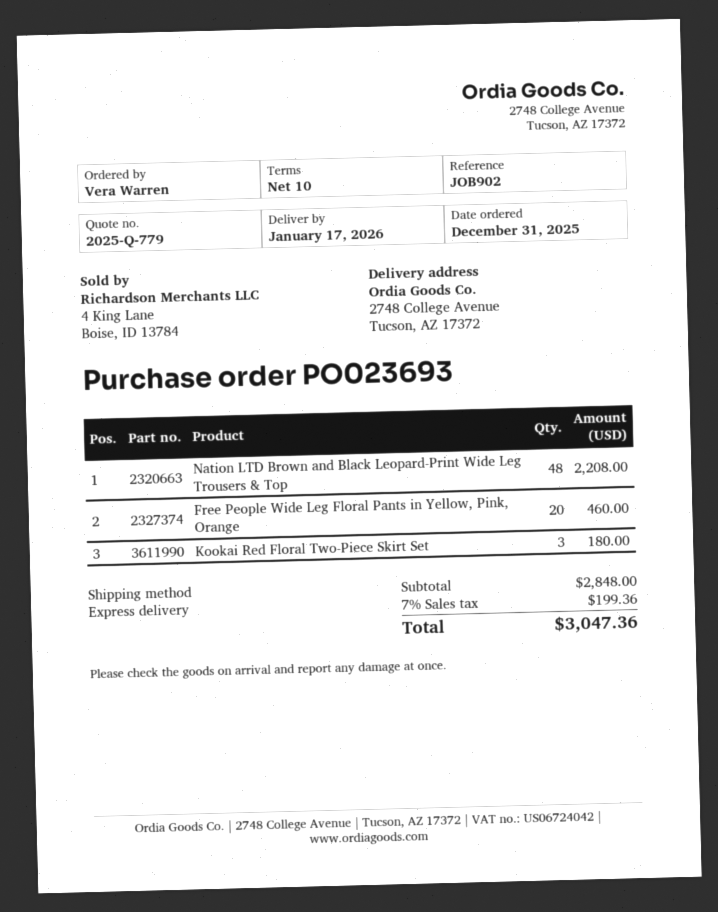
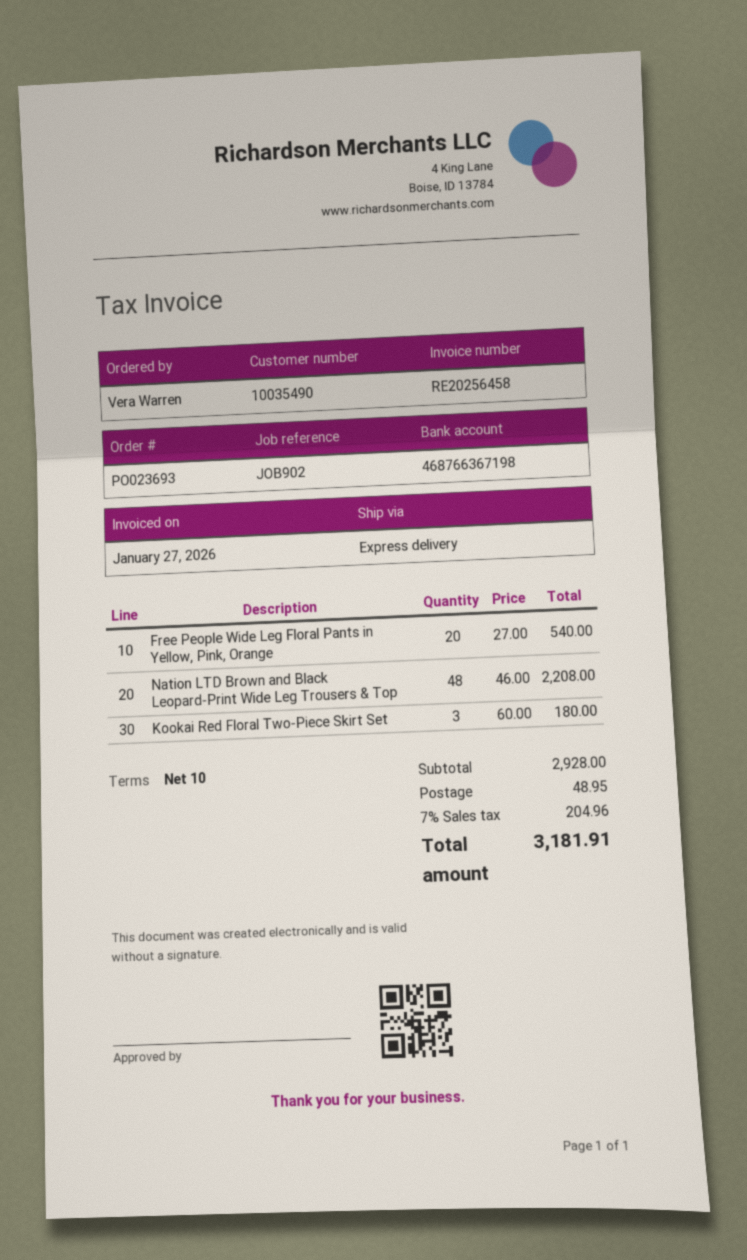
Free People Wide Leg Floral Pants in Yellow, Pink, Orange: 20 for 460.00 -> 20 for 540.00
subtotal: 2848.00 -> 2928.00
shipping: none -> 48.95
tax: 7% = 199.36 -> 7% = 204.96
total: 3047.36 -> 3181.91

